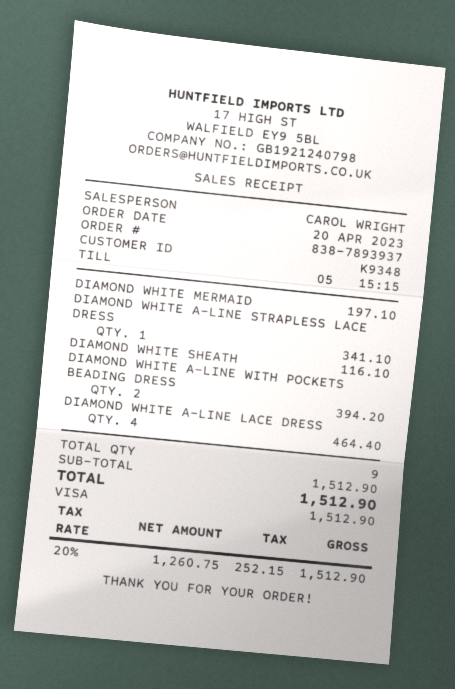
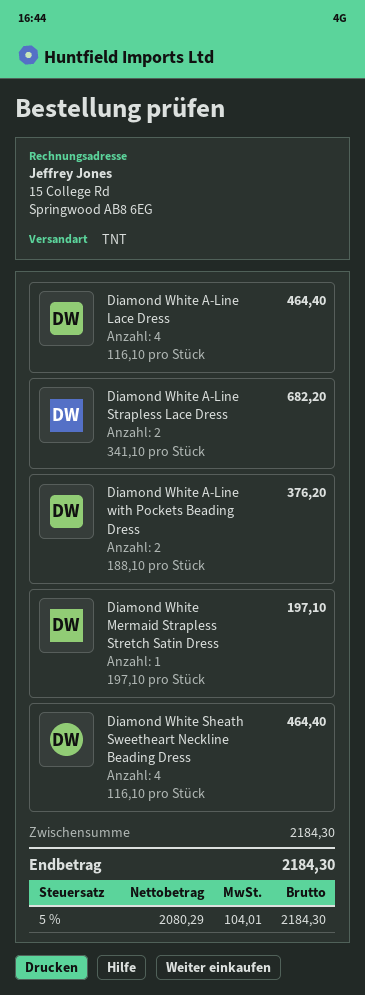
DIAMOND WHITE A-LINE STRAPLESS LACE DRESS: 1 for 341.10 -> 2 for 682.20
DIAMOND WHITE SHEATH: 1 for 116.10 -> 4 for 464.40
DIAMOND WHITE A-LINE WITH POCKETS BEADING DRESS: 2 for 394.20 -> 2 for 376.20
subtotal: 1512.90 -> 2184.30
net: 1260.75 -> 2080.29
tax: 20% = 252.15 -> 5% = 104.01
total: 1512.90 -> 2184.30

